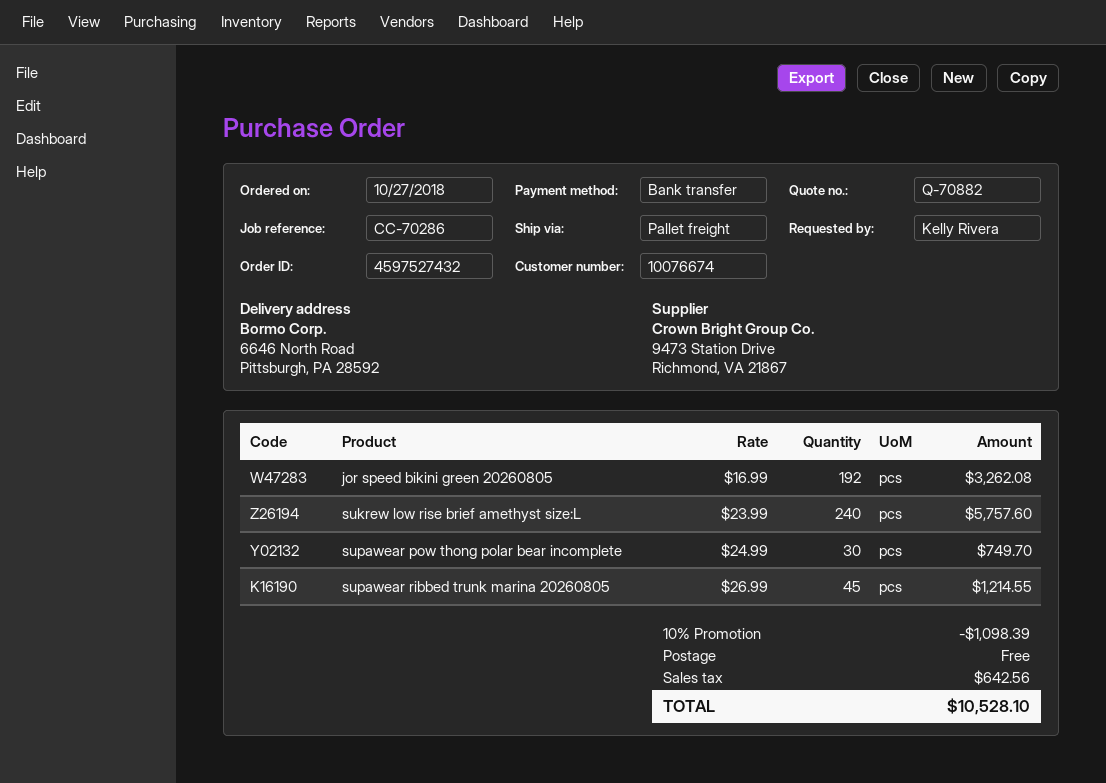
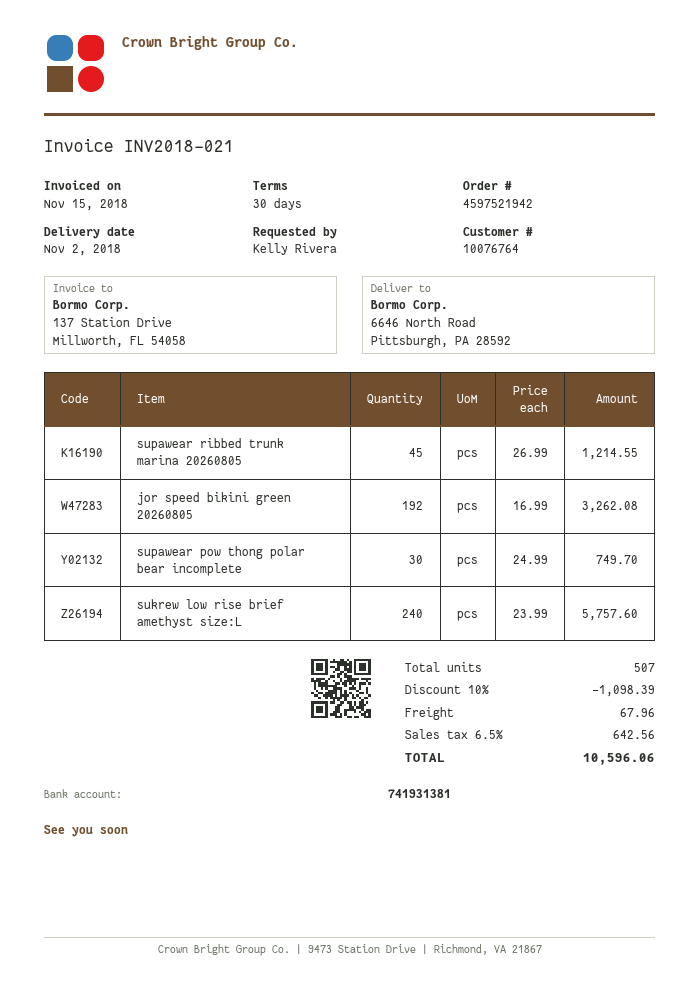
order number: 4597527432 -> 4597521942
customer number: 10076674 -> 10076764
shipping: 0.00 -> 67.96
total: 10528.10 -> 10596.06

